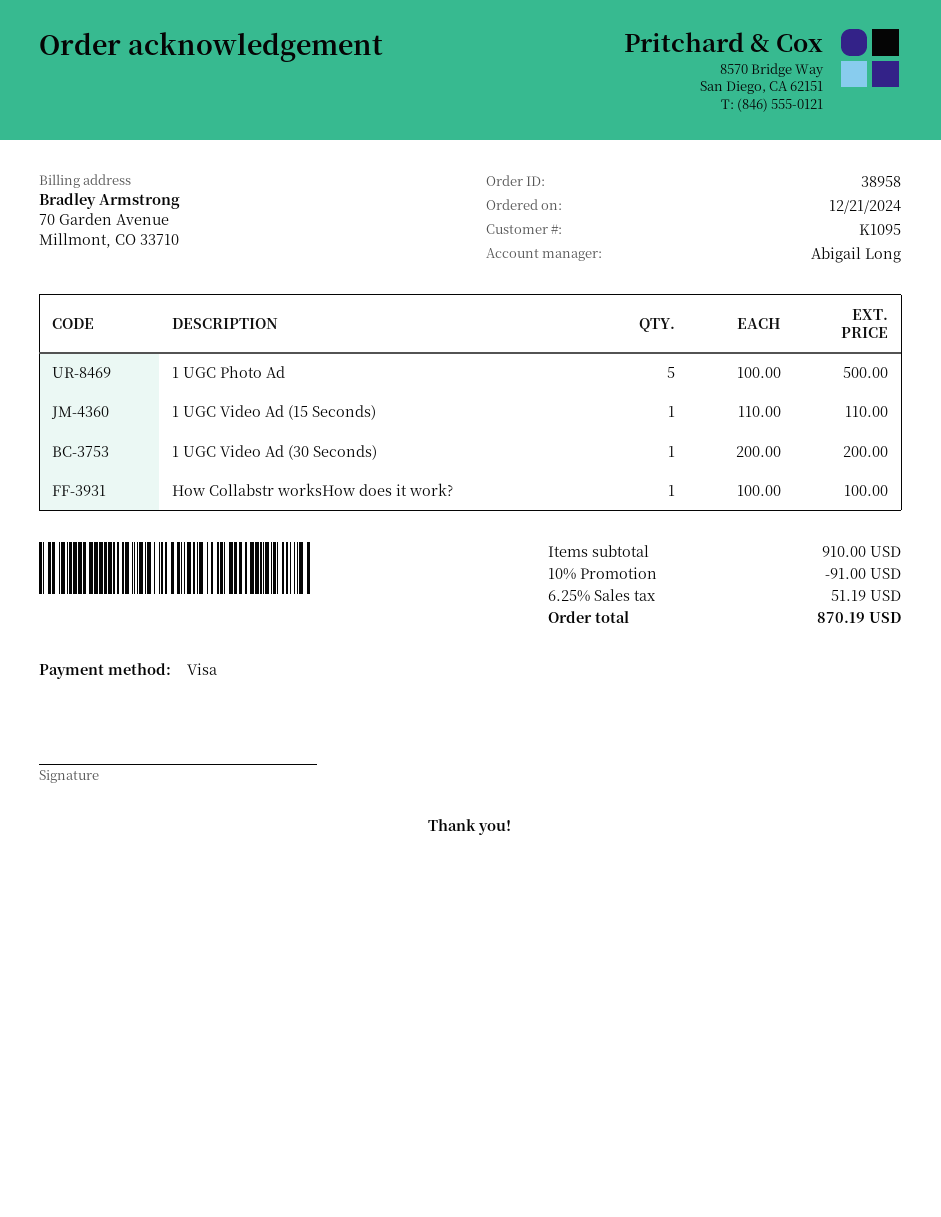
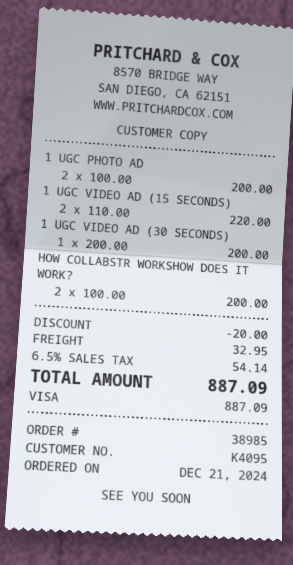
order number: 38958 -> 38985
customer number: K1095 -> K4095
1 UGC Photo Ad: 5 x 100.00 = 500.00 -> 2 x 100.00 = 200.00
1 UGC Video Ad (15 Seconds): 1 x 110.00 = 110.00 -> 2 x 110.00 = 220.00
How Collabstr worksHow does it work?: 1 x 100.00 = 100.00 -> 2 x 100.00 = 200.00
discount: 91.00 -> 20.00
shipping: none -> 32.95
tax: 6.25% = 51.19 -> 6.5% = 54.14
total: 870.19 -> 887.09

